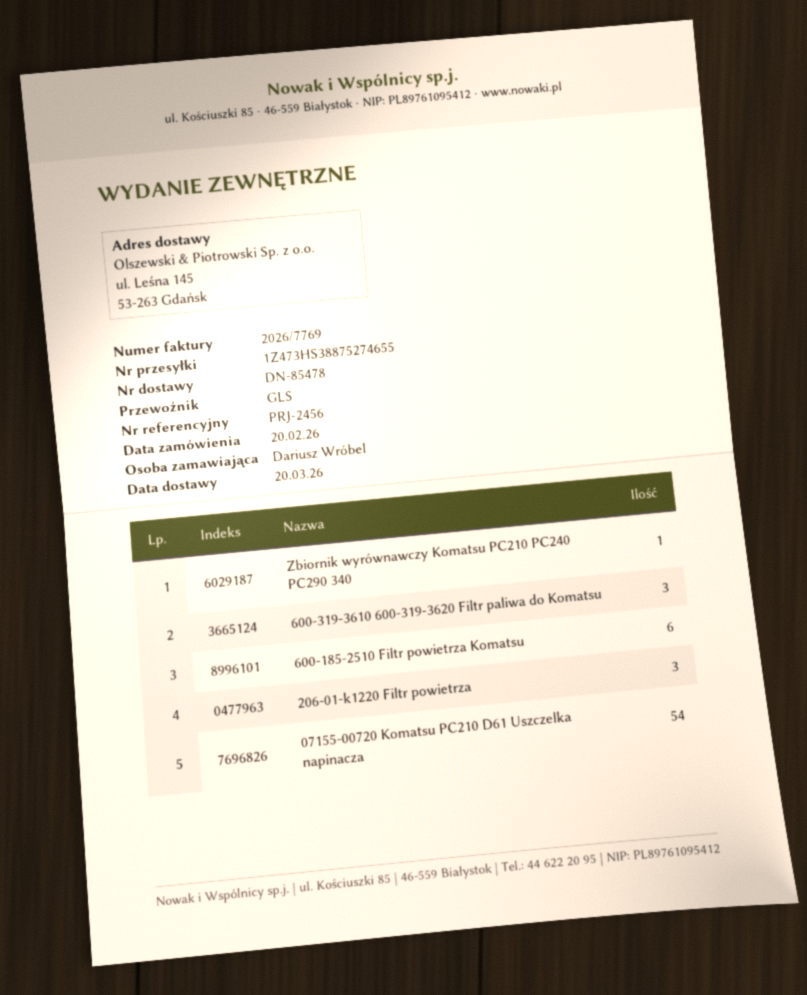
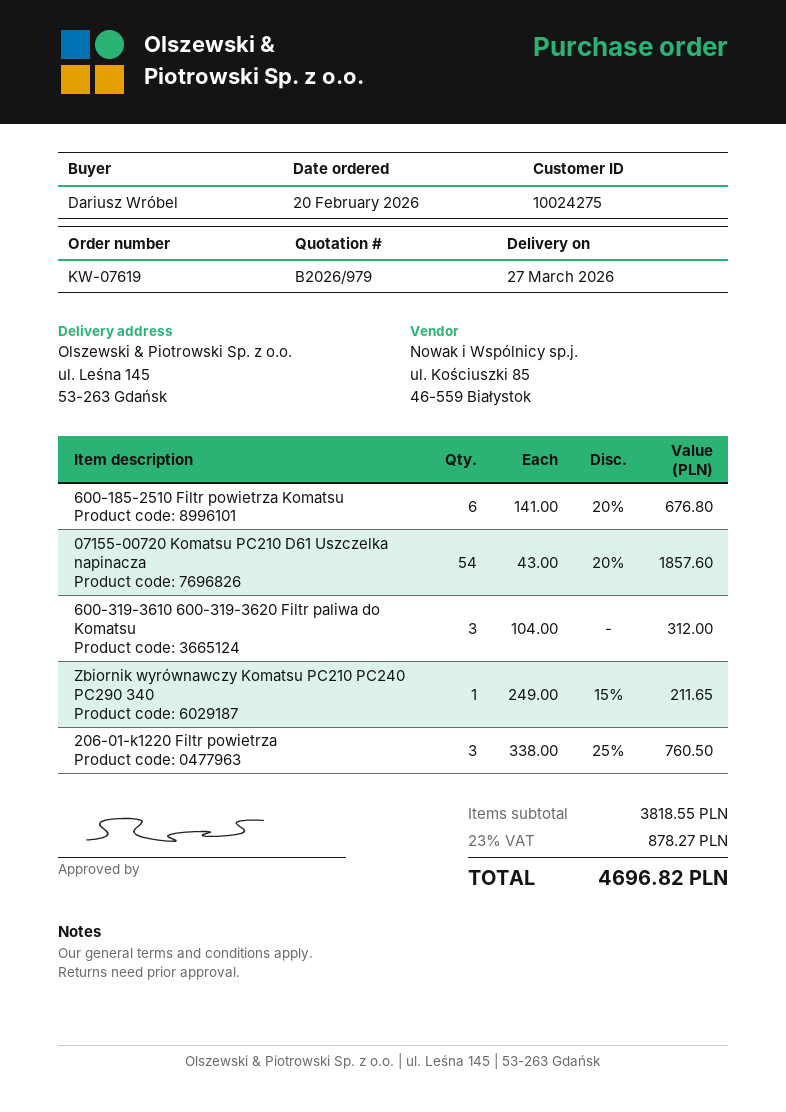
delivery date: 2026-03-20 -> 2026-03-27

